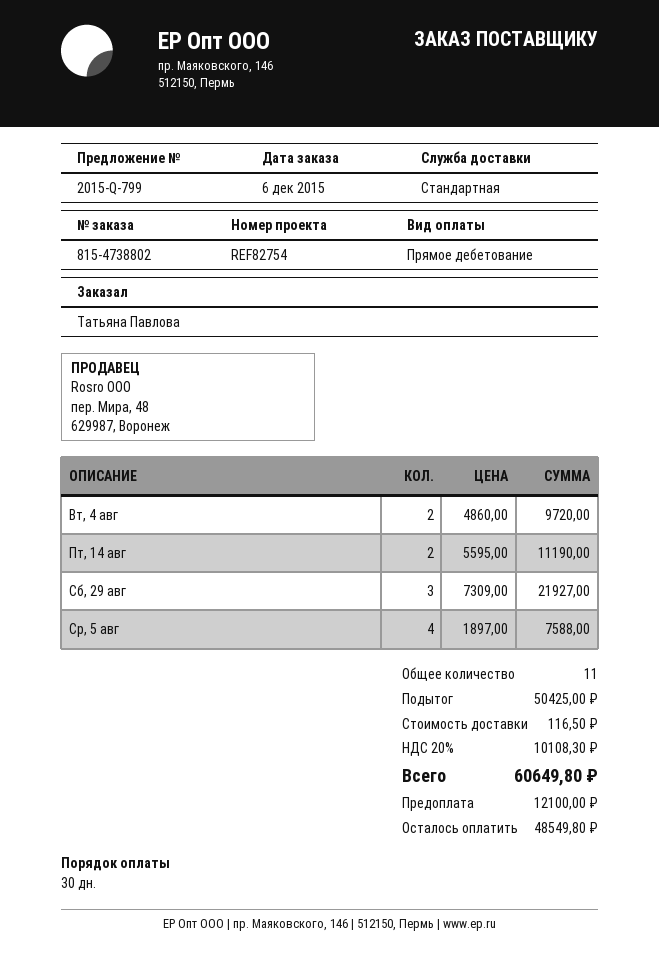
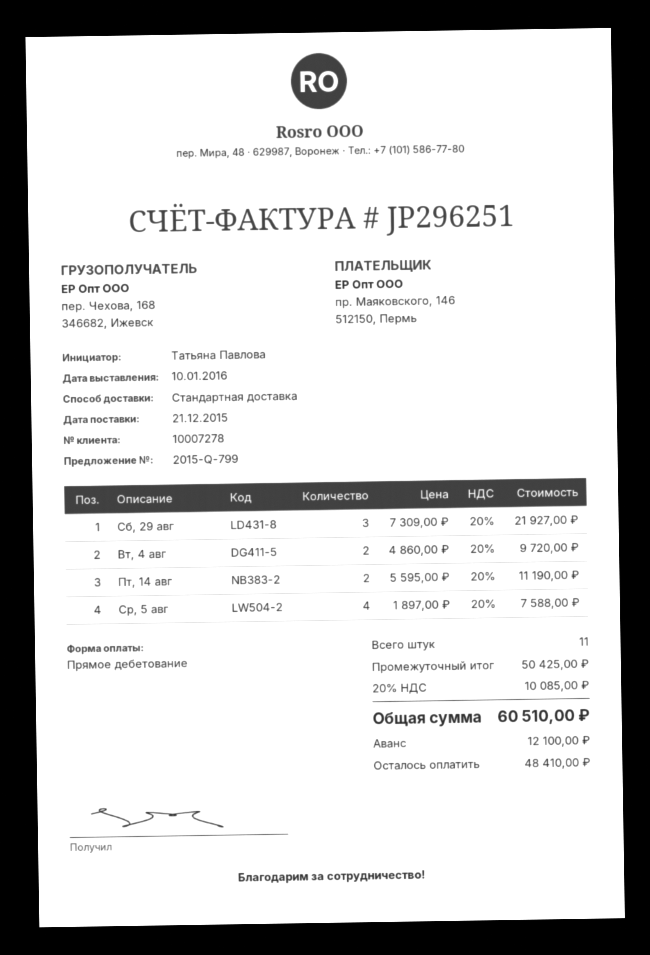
shipping: 116.50 -> none
tax: 20% = 10108.30 -> 20% = 10085.00
total: 60649.80 -> 60510.00
balance: 48549.80 -> 48410.00

